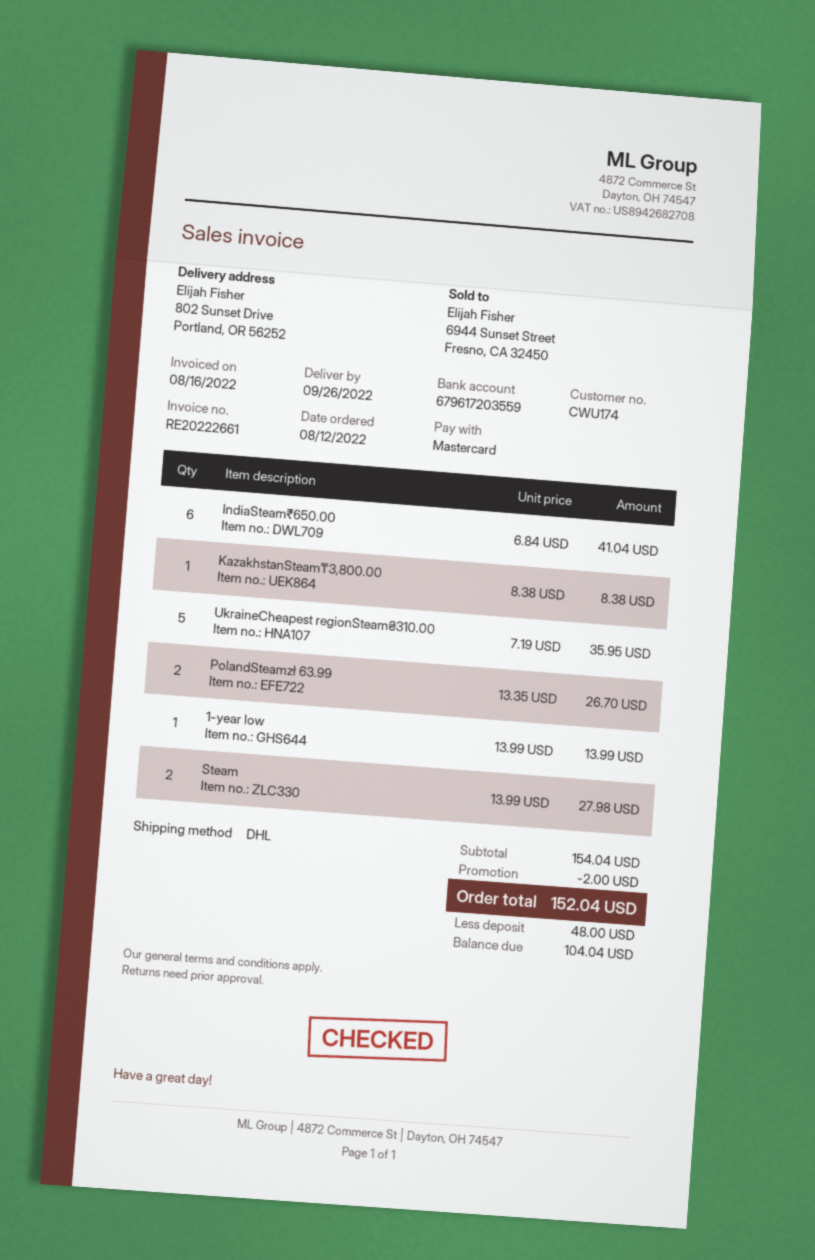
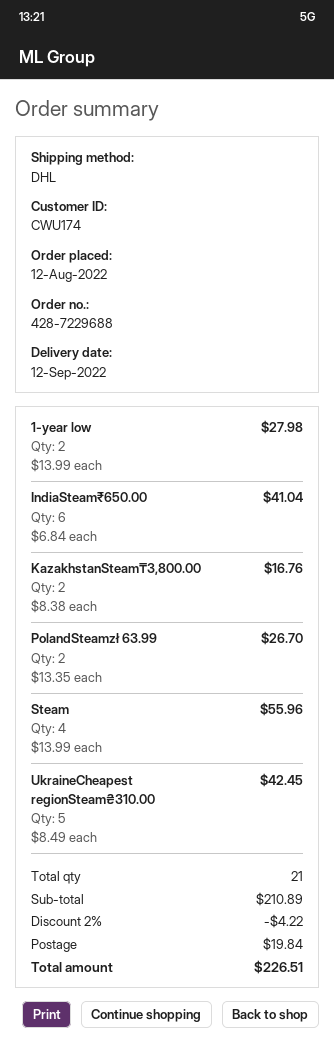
delivery date: 2022-09-26 -> 2022-09-12
KazakhstanSteam₸3,800.00: 1 x 8.38 = 8.38 -> 2 x 8.38 = 16.76
UkraineCheapest regionSteam₴310.00: 5 x 7.19 = 35.95 -> 5 x 8.49 = 42.45
1-year low: 1 x 13.99 = 13.99 -> 2 x 13.99 = 27.98
Steam: 2 x 13.99 = 27.98 -> 4 x 13.99 = 55.96
subtotal: 154.04 -> 210.89
discount: 2.00 -> 4.22
shipping: none -> 19.84
total: 152.04 -> 226.51

